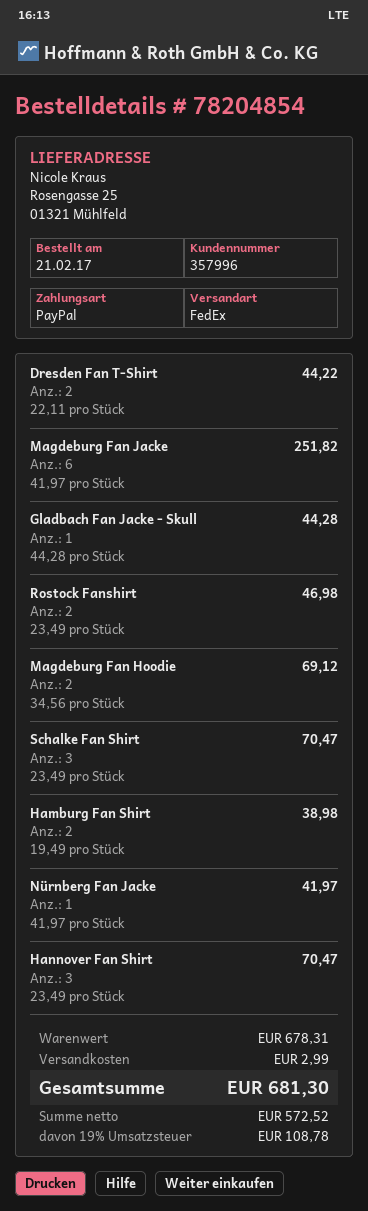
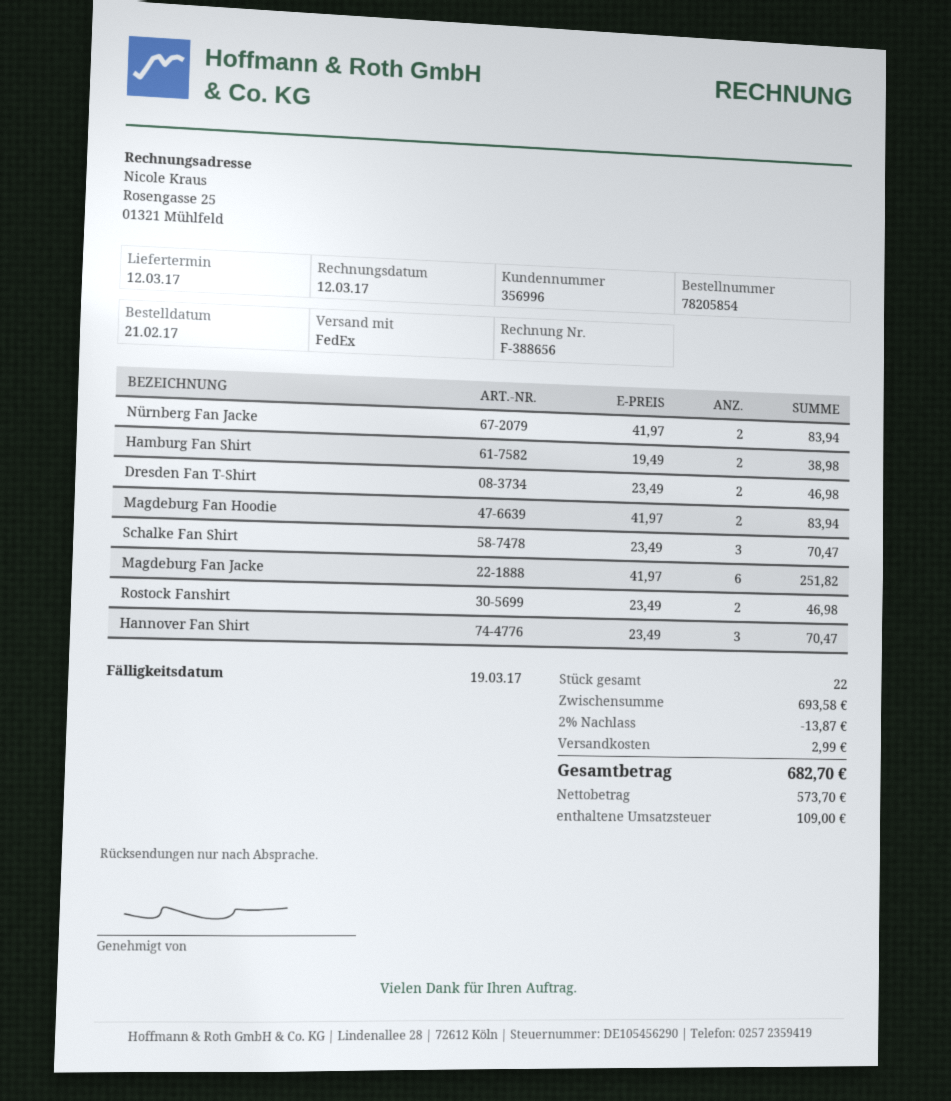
order number: 78204854 -> 78205854
customer number: 357996 -> 356996
Dresden Fan T-Shirt: 2 x 22.11 = 44.22 -> 2 x 23.49 = 46.98
Gladbach Fan Jacke - Skull: 1 x 44.28 = 44.28 -> none
Magdeburg Fan Hoodie: 2 x 34.56 = 69.12 -> 2 x 41.97 = 83.94
Nürnberg Fan Jacke: 1 x 41.97 = 41.97 -> 2 x 41.97 = 83.94
subtotal: 678.31 -> 693.58
discount: none -> 2% = 13.87
net: 572.52 -> 573.70
tax: 108.78 -> 109.00
total: 681.30 -> 682.70

